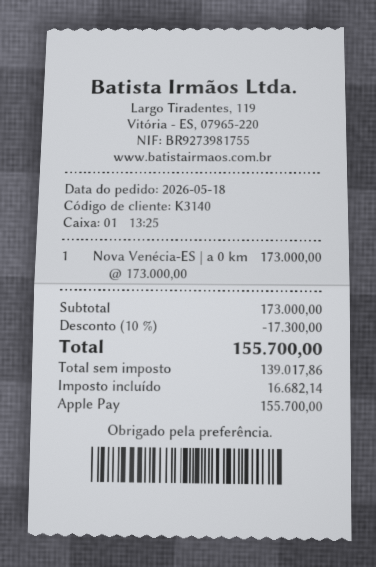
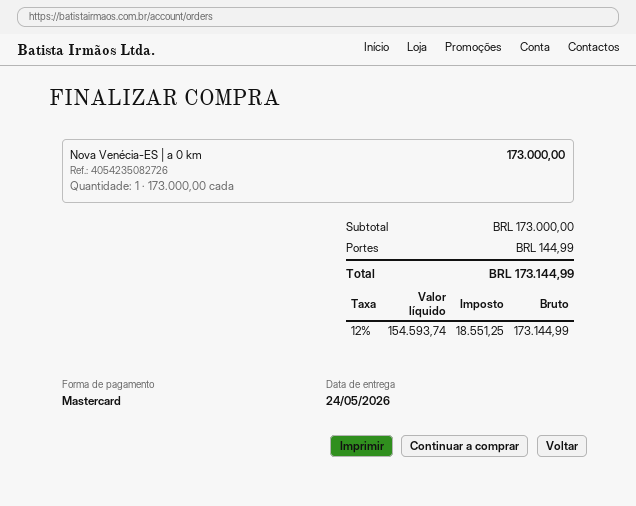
payment method: Apple Pay -> Mastercard
discount: 10% = 17300.00 -> none
shipping: none -> 144.99
net: 139017.86 -> 154593.74
tax: 16682.14 -> 18551.25
total: 155700.00 -> 173144.99

